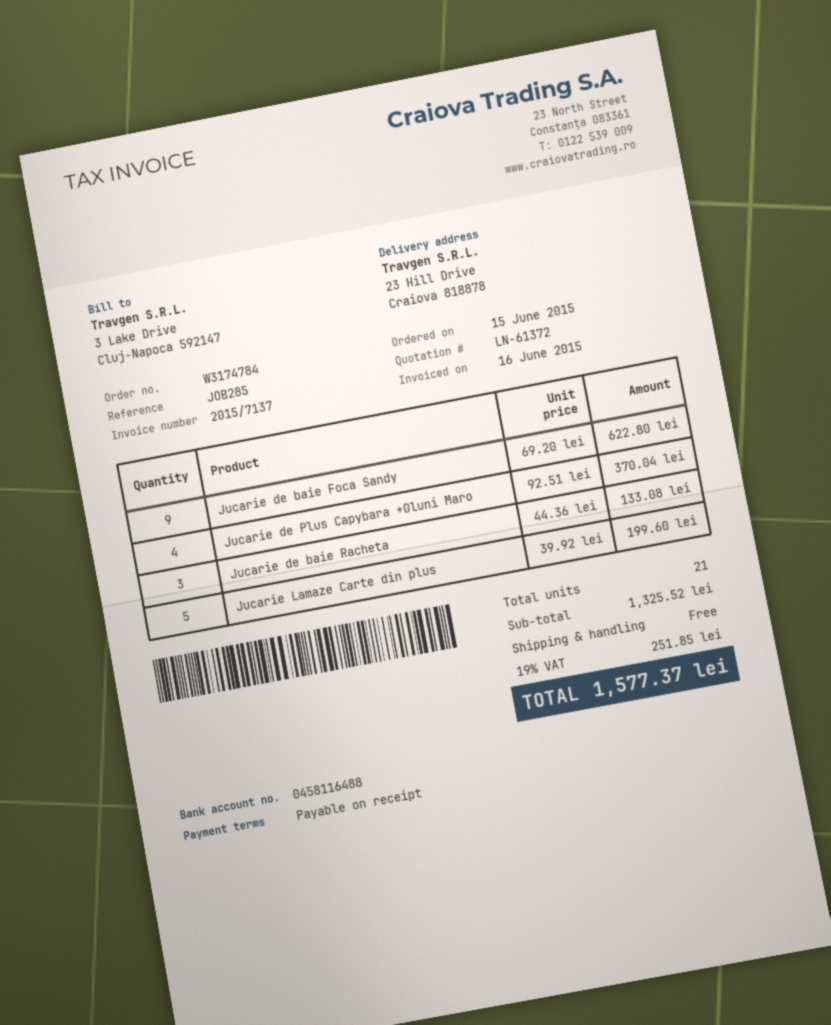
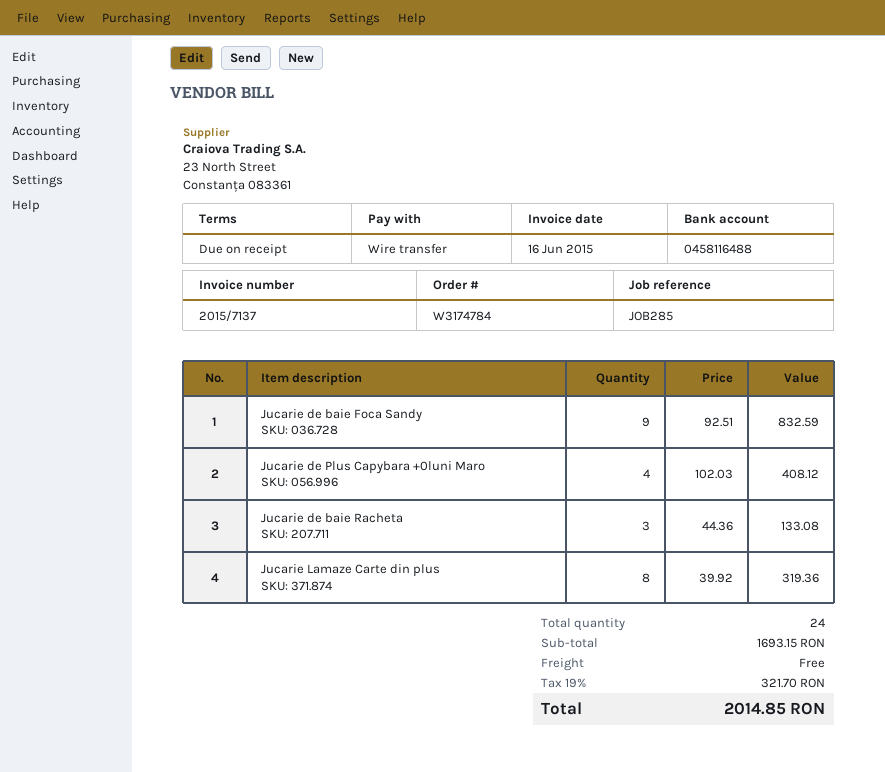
Jucarie de baie Foca Sandy: 9 x 69.20 = 622.80 -> 9 x 92.51 = 832.59
Jucarie de Plus Capybara +0luni Maro: 4 x 92.51 = 370.04 -> 4 x 102.03 = 408.12
Jucarie Lamaze Carte din plus: 5 x 39.92 = 199.60 -> 8 x 39.92 = 319.36
total quantity: 21 -> 24
subtotal: 1325.52 -> 1693.15
tax: 19% = 251.85 -> 19% = 321.70
total: 1577.37 -> 2014.85

